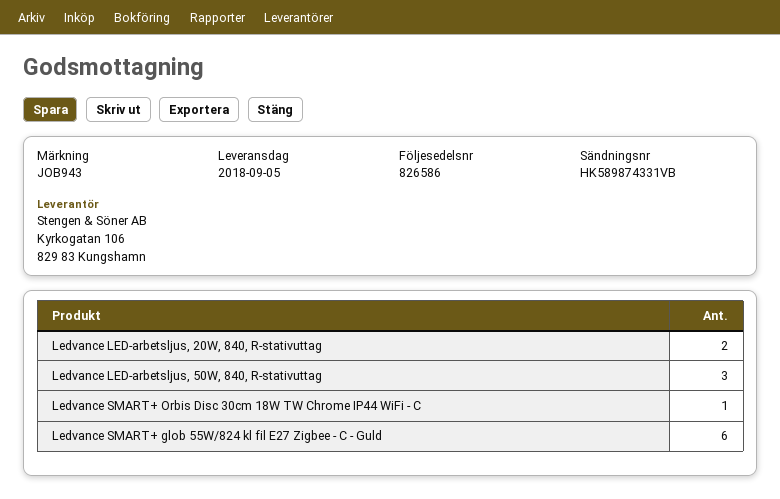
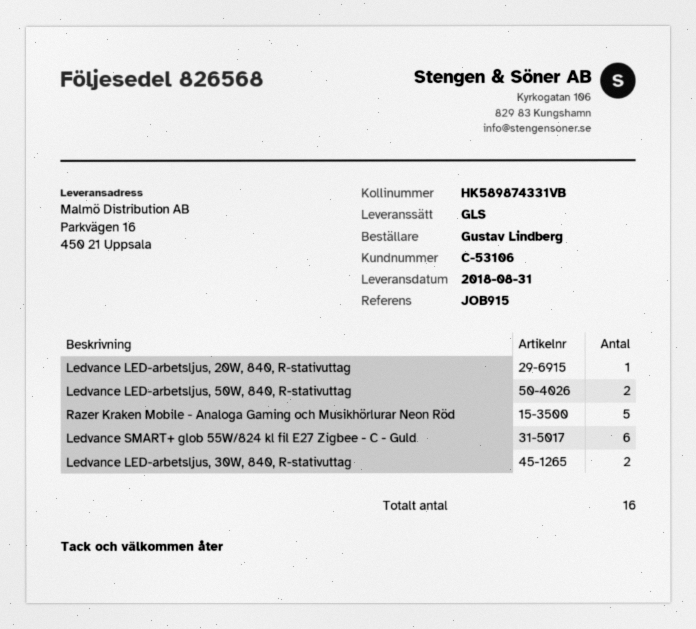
delivery note number: 826586 -> 826568
delivery date: 2018-09-05 -> 2018-08-31
reference: JOB943 -> JOB915
Ledvance LED-arbetsljus, 20W, 840, R-stativuttag: 2 -> 1
Ledvance LED-arbetsljus, 50W, 840, R-stativuttag: 3 -> 2
Ledvance SMART+ Orbis Disc 30cm 18W TW Chrome IP44 WiFi - C: 1 -> none
Razer Kraken Mobile - Analoga Gaming och Musikhörlurar Neon Röd: none -> 5
Ledvance LED-arbetsljus, 30W, 840, R-stativuttag: none -> 2

